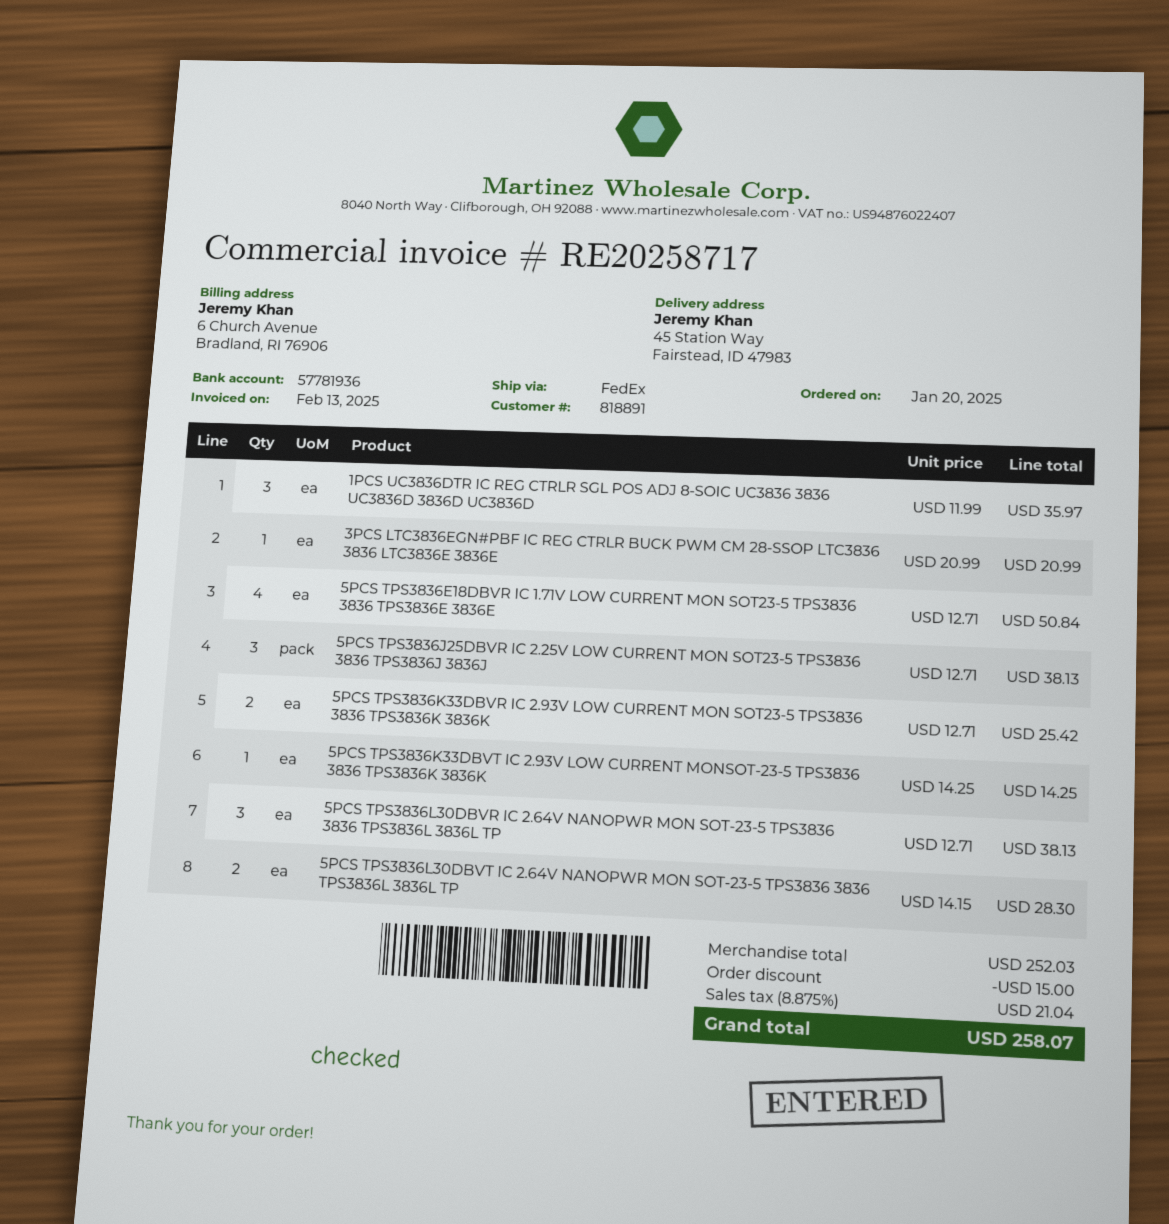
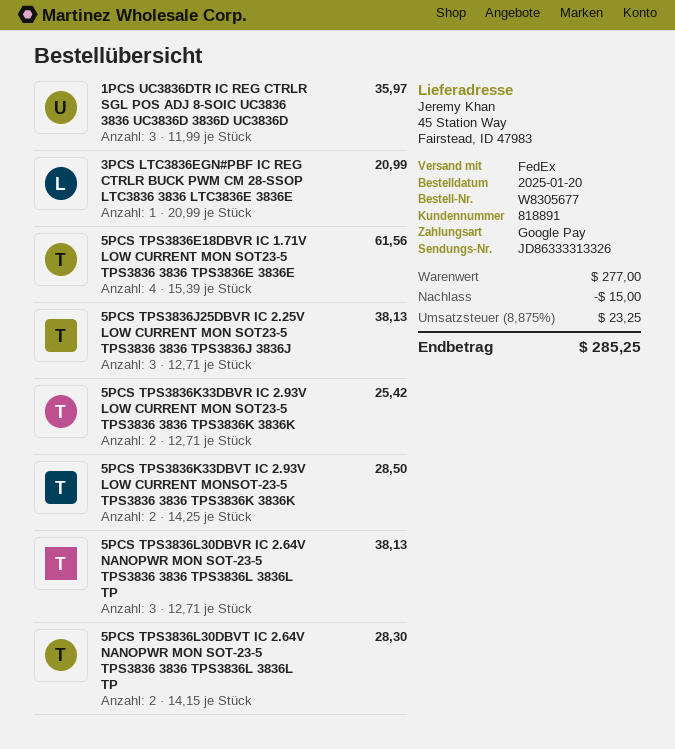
5PCS TPS3836E18DBVR IC 1.71V LOW CURRENT MON SOT23-5 TPS3836 3836 TPS3836E 3836E: 4 x 12.71 = 50.84 -> 4 x 15.39 = 61.56
5PCS TPS3836K33DBVT IC 2.93V LOW CURRENT MONSOT-23-5 TPS3836 3836 TPS3836K 3836K: 1 x 14.25 = 14.25 -> 2 x 14.25 = 28.50
subtotal: 252.03 -> 277.00
tax: 8.875% = 21.04 -> 8.875% = 23.25
total: 258.07 -> 285.25

